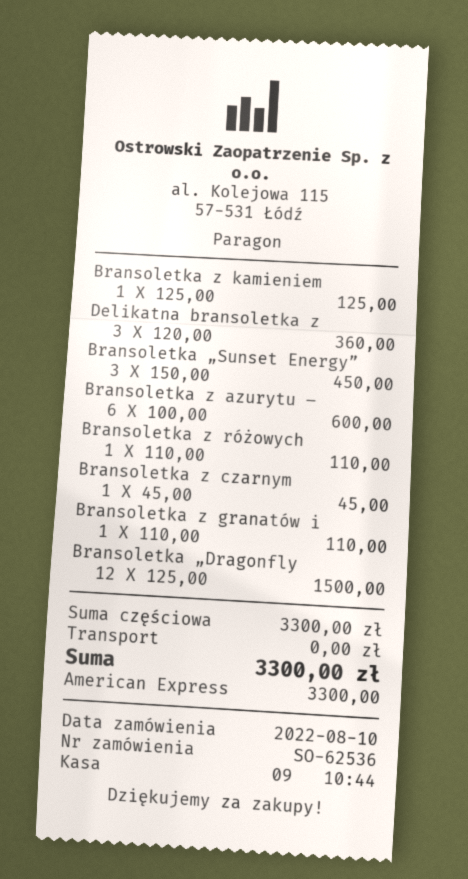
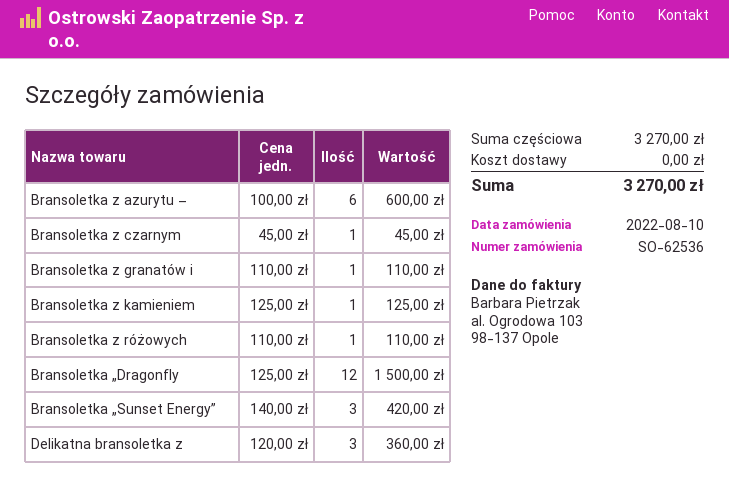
Bransoletka „Sunset Energy”: 3 x 150.00 = 450.00 -> 3 x 140.00 = 420.00
subtotal: 3300.00 -> 3270.00
total: 3300.00 -> 3270.00

